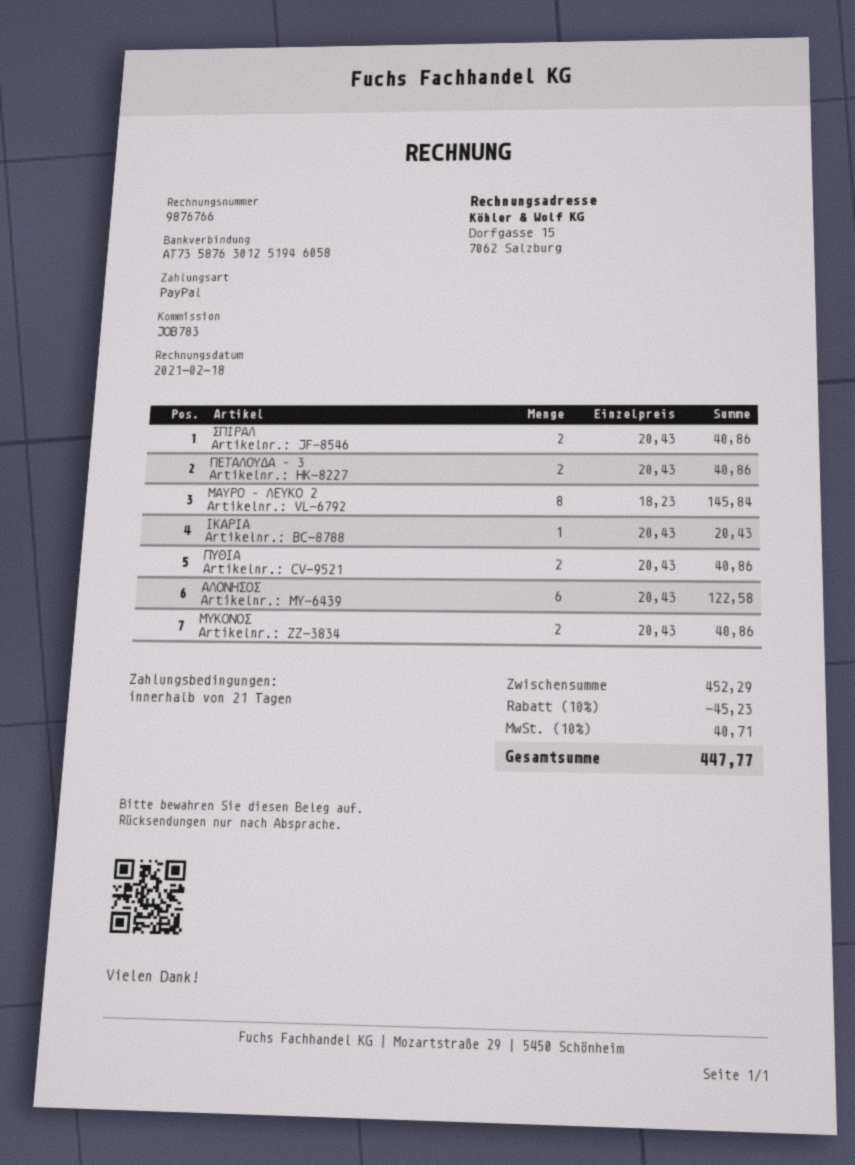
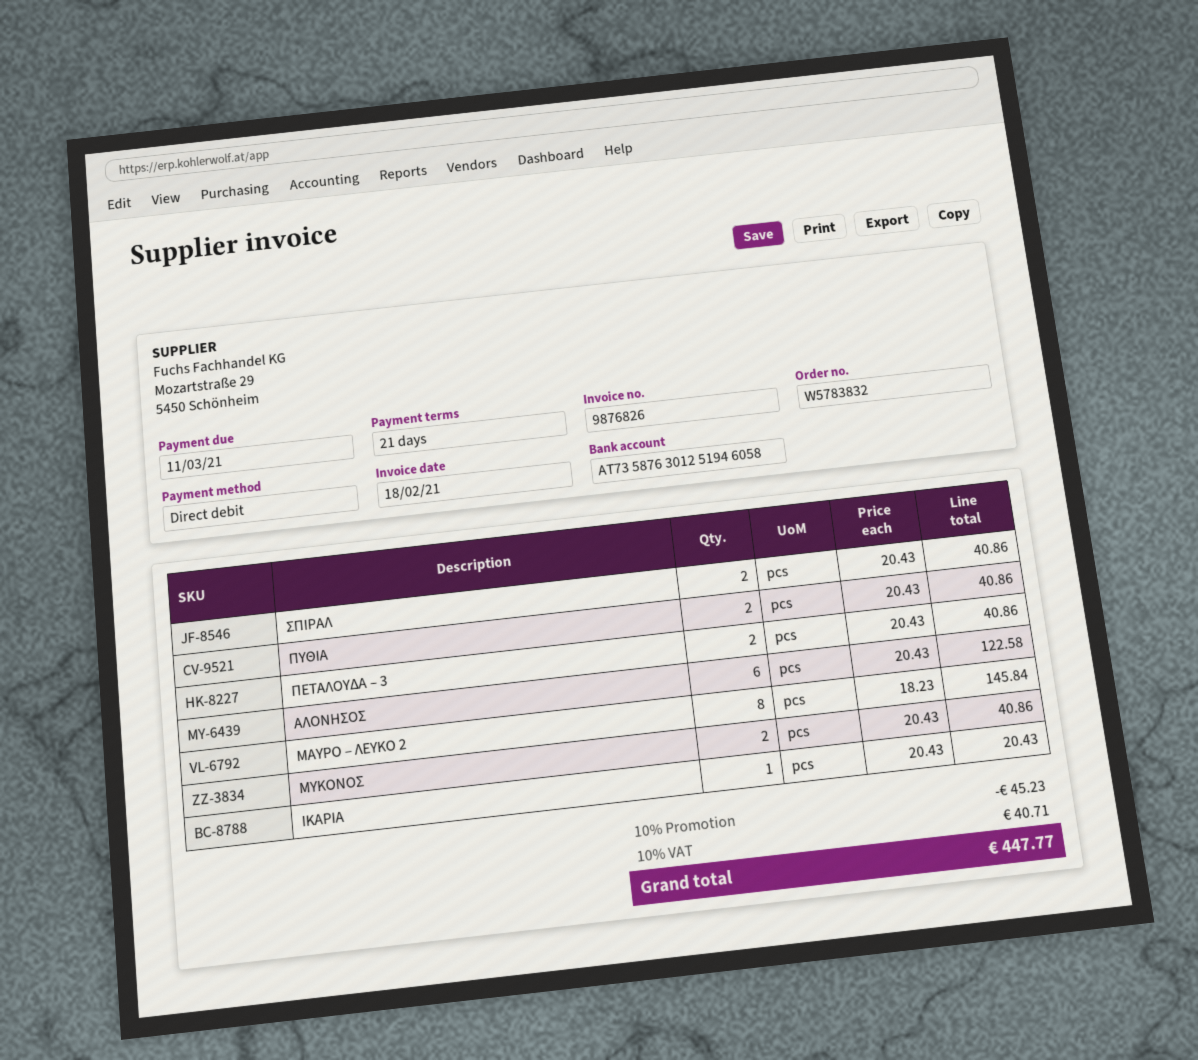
invoice number: 9876766 -> 9876826
payment method: PayPal -> direct debit

